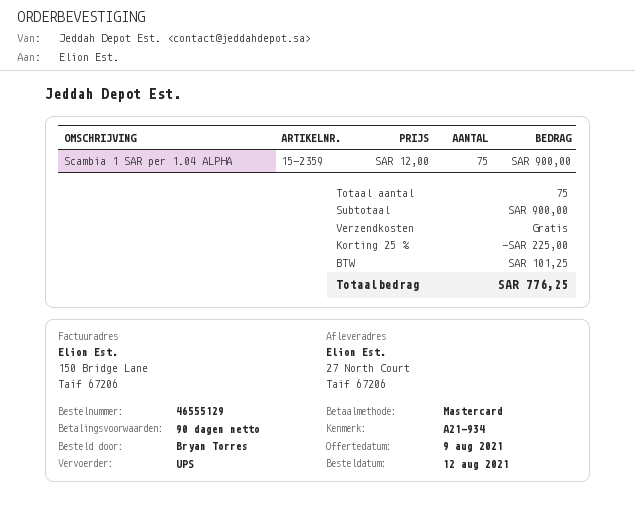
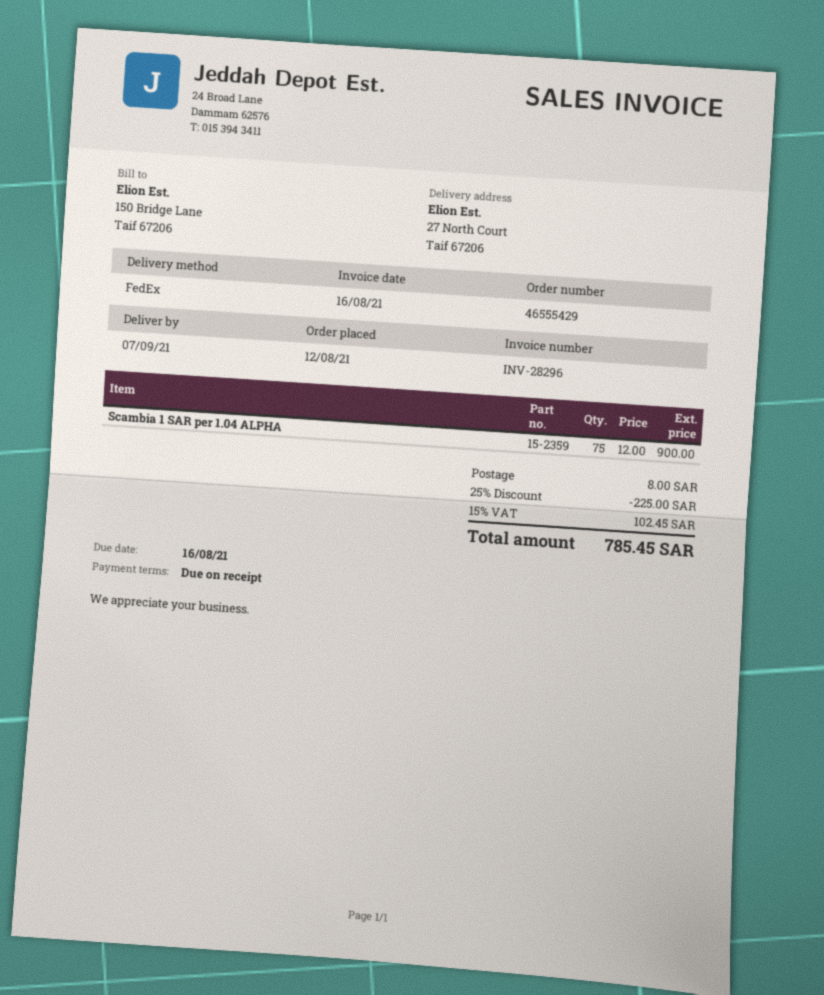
order number: 46555129 -> 46555429
payment terms: 90 days -> on receipt
shipping method: UPS -> FedEx
shipping: 0.00 -> 8.00
tax: 101.25 -> 102.45
total: 776.25 -> 785.45

